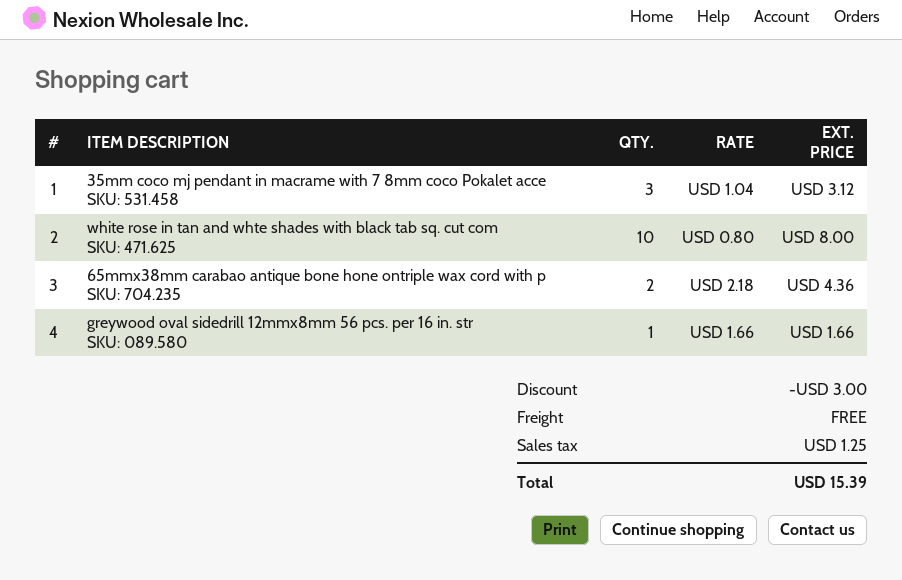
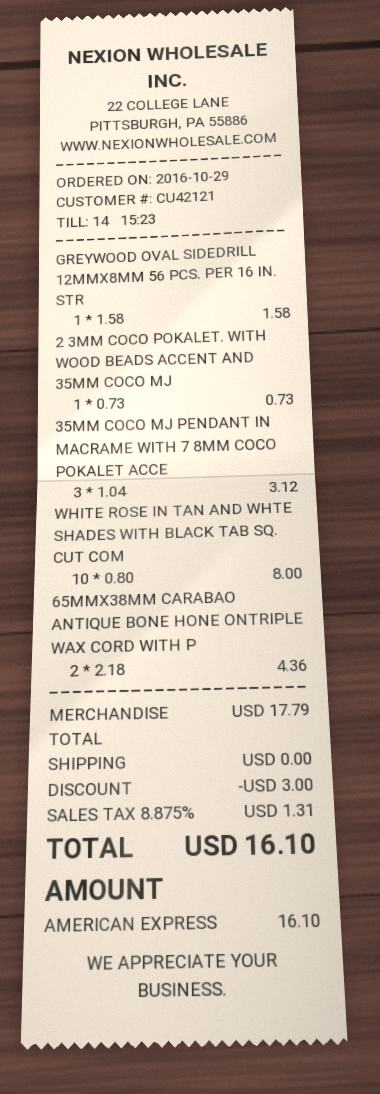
greywood oval sidedrill 12mmx8mm 56 pcs. per 16 in. str: 1 x 1.66 = 1.66 -> 1 x 1.58 = 1.58
2 3MM COCO POKALET. WITH WOOD BEADS ACCENT AND 35MM COCO MJ: none -> 1 x 0.73 = 0.73
tax: 1.25 -> 1.31
total: 15.39 -> 16.10

